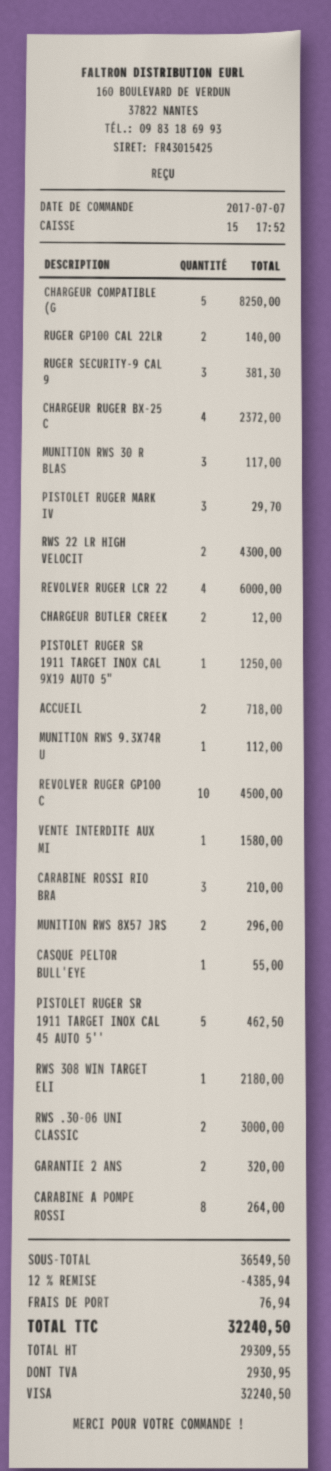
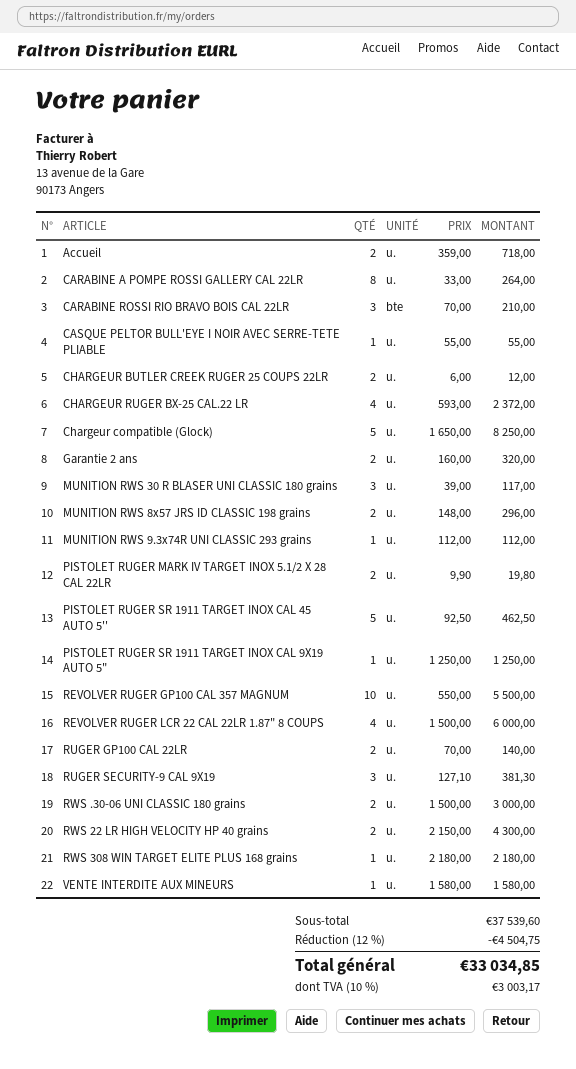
PISTOLET RUGER MARK IV: 3 for 29.70 -> 2 for 19.80
REVOLVER RUGER GP100 C: 10 for 4500.00 -> 10 for 5500.00
subtotal: 36549.50 -> 37539.60
discount: 12% = 4385.94 -> 12% = 4504.75
shipping: 76.94 -> none
tax: 2930.95 -> 3003.17
total: 32240.50 -> 33034.85

